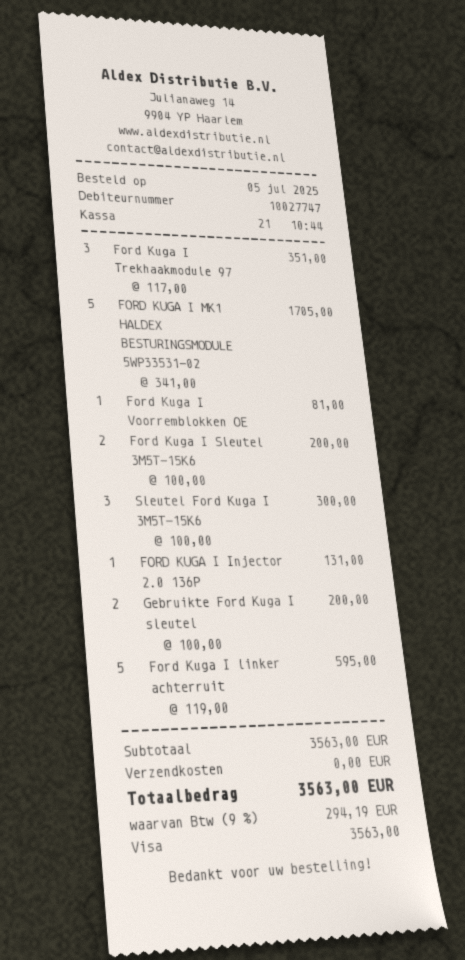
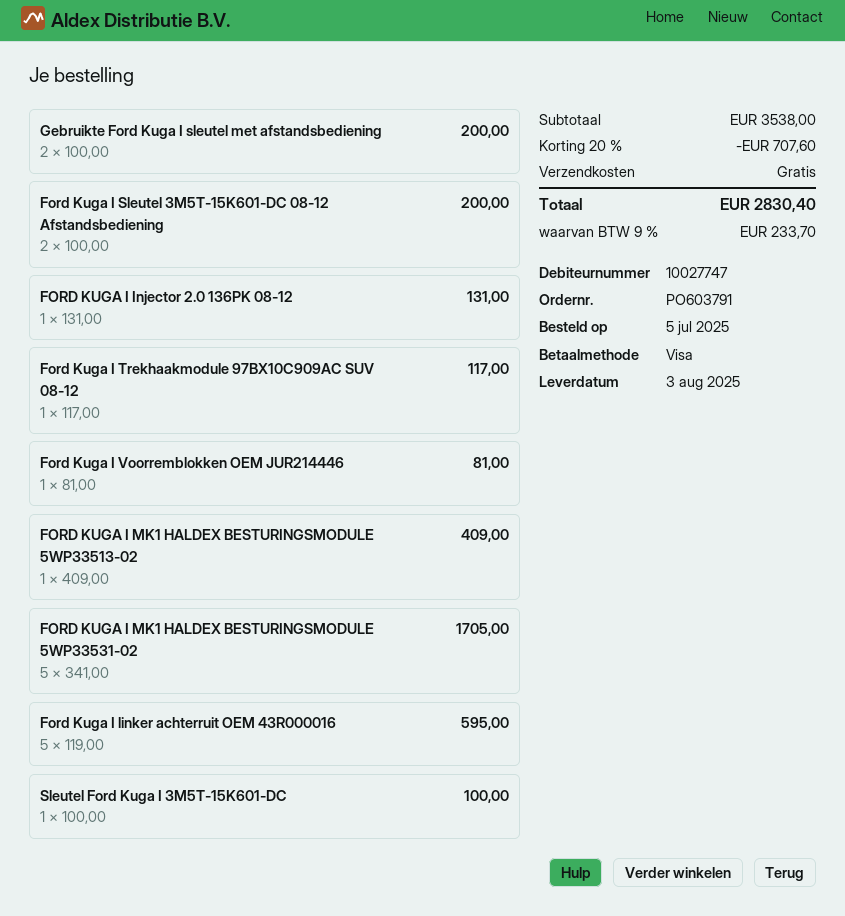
Ford Kuga I Trekhaakmodule 97: 3 x 117.00 = 351.00 -> 1 x 117.00 = 117.00
Sleutel Ford Kuga I 3M5T-15K6: 3 x 100.00 = 300.00 -> 1 x 100.00 = 100.00
FORD KUGA I MK1 HALDEX BESTURINGSMODULE 5WP33513-02: none -> 1 x 409.00 = 409.00
subtotal: 3563.00 -> 3538.00
discount: none -> 20% = 707.60
tax: 9% = 294.19 -> 9% = 233.70
total: 3563.00 -> 2830.40

